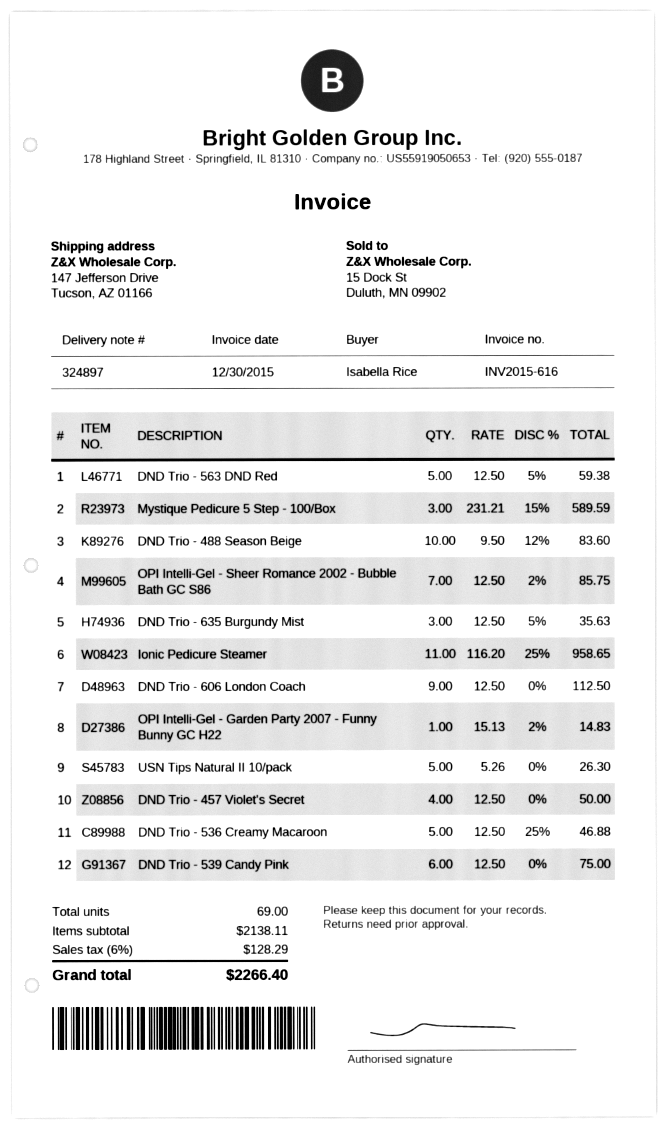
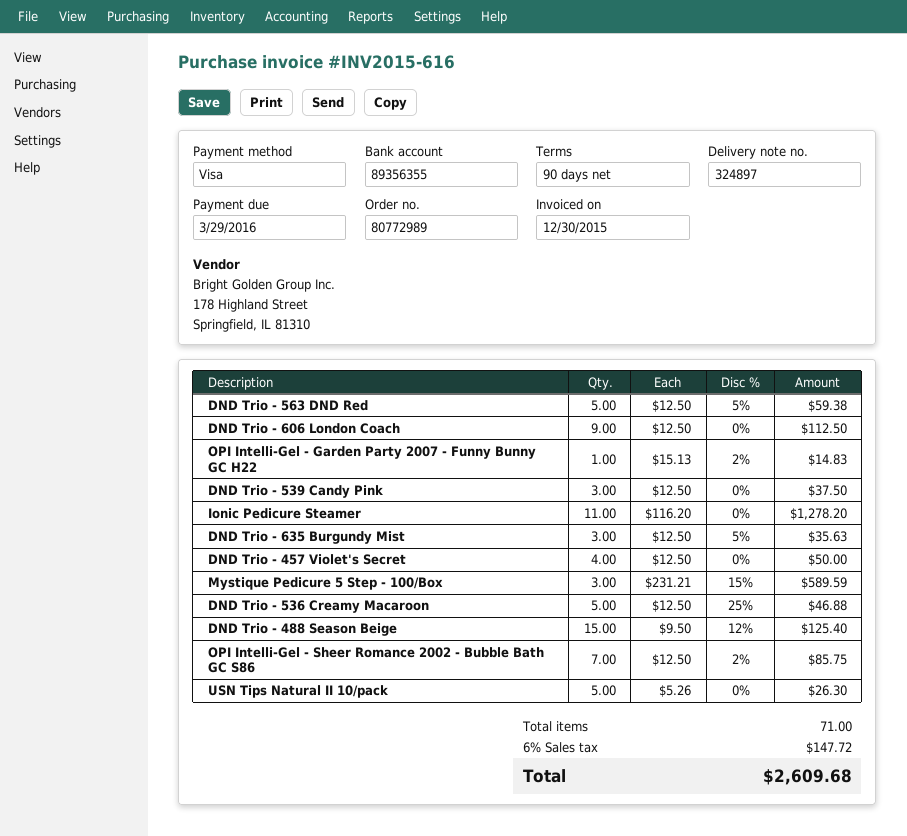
DND Trio - 488 Season Beige: 10 x 9.50 - 12% = 83.60 -> 15 x 9.50 - 12% = 125.40
Ionic Pedicure Steamer: 11 x 116.20 - 25% = 958.65 -> 11 x 116.20 = 1278.20
DND Trio - 539 Candy Pink: 6 x 12.50 = 75.00 -> 3 x 12.50 = 37.50
total quantity: 69 -> 71
tax: 6% = 128.29 -> 6% = 147.72
total: 2266.40 -> 2609.68

